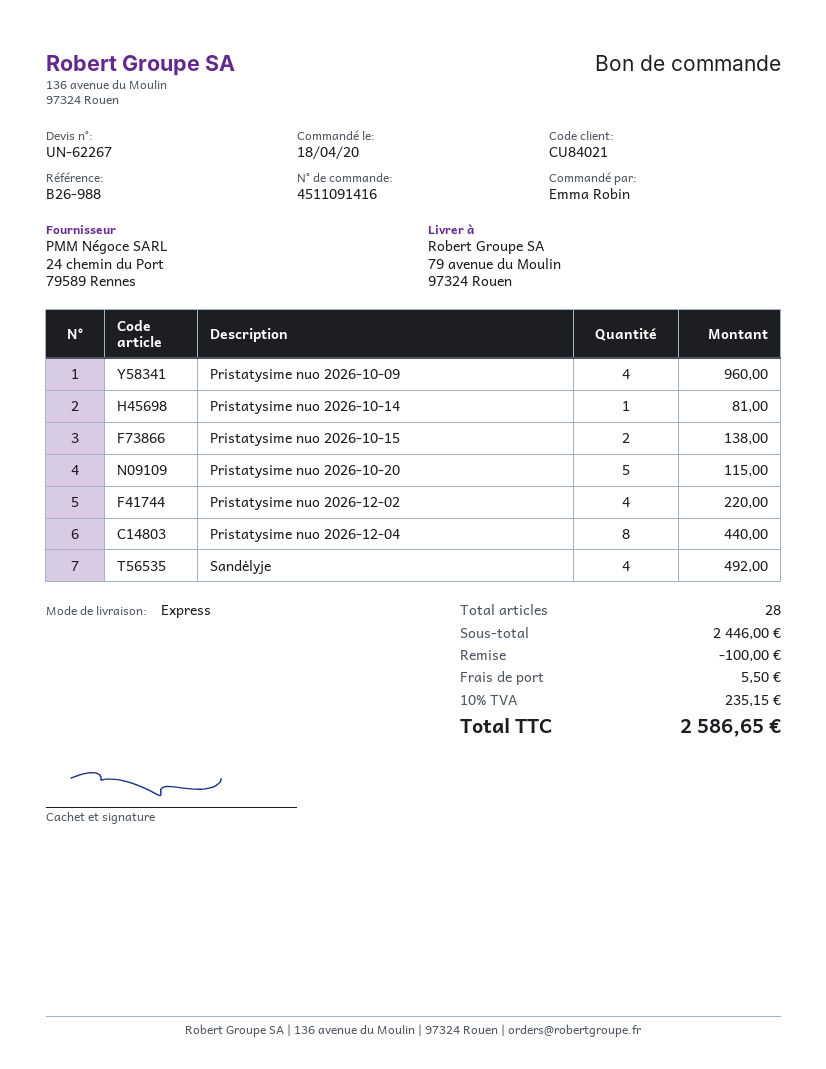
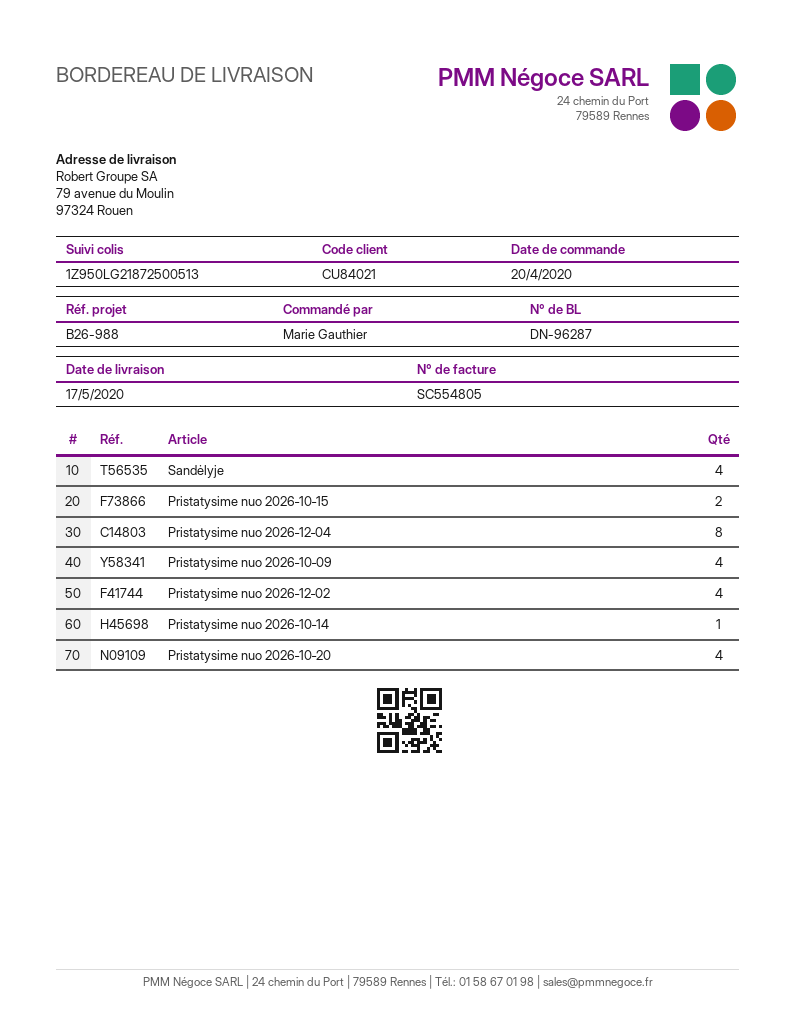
order date: 2020-04-18 -> 2020-04-20
ordered by: Emma Robin -> Marie Gauthier
Pristatysime nuo 2026‑10‑20: 5 -> 4

